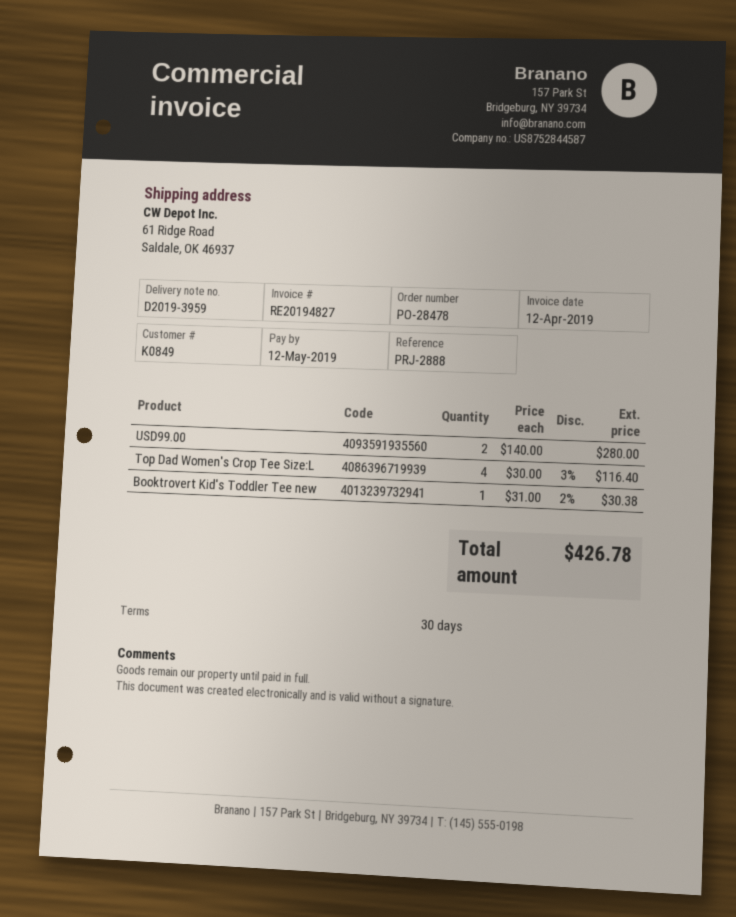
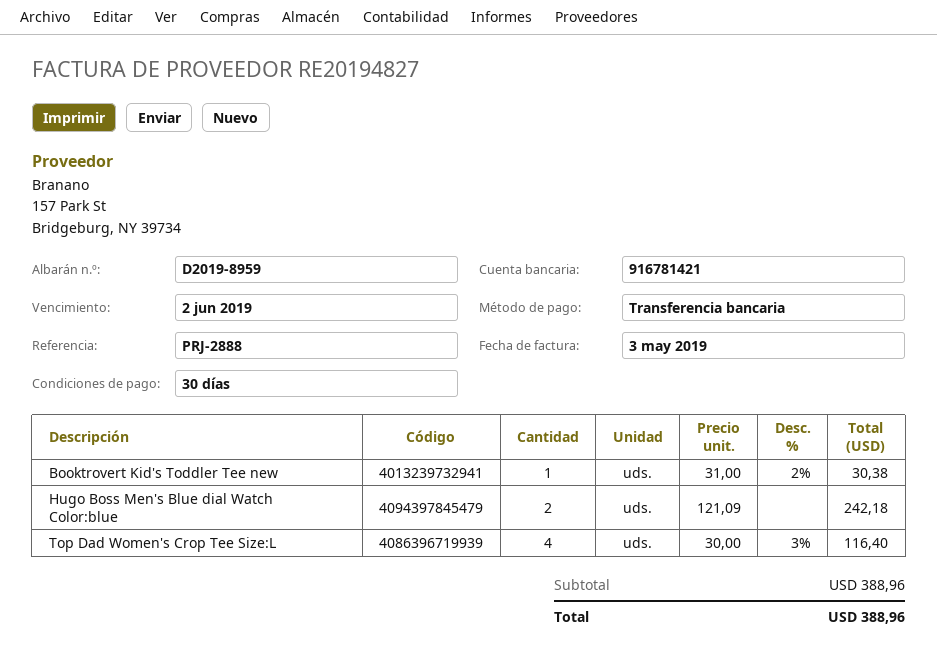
delivery note number: D2019-3959 -> D2019-8959
invoice date: 2019-04-12 -> 2019-05-03
due date: 2019-05-12 -> 2019-06-02
USD99.00: 2 x 140.00 = 280.00 -> none
Hugo Boss Men's Blue dial Watch Color:blue: none -> 2 x 121.09 = 242.18
total: 426.78 -> 388.96

